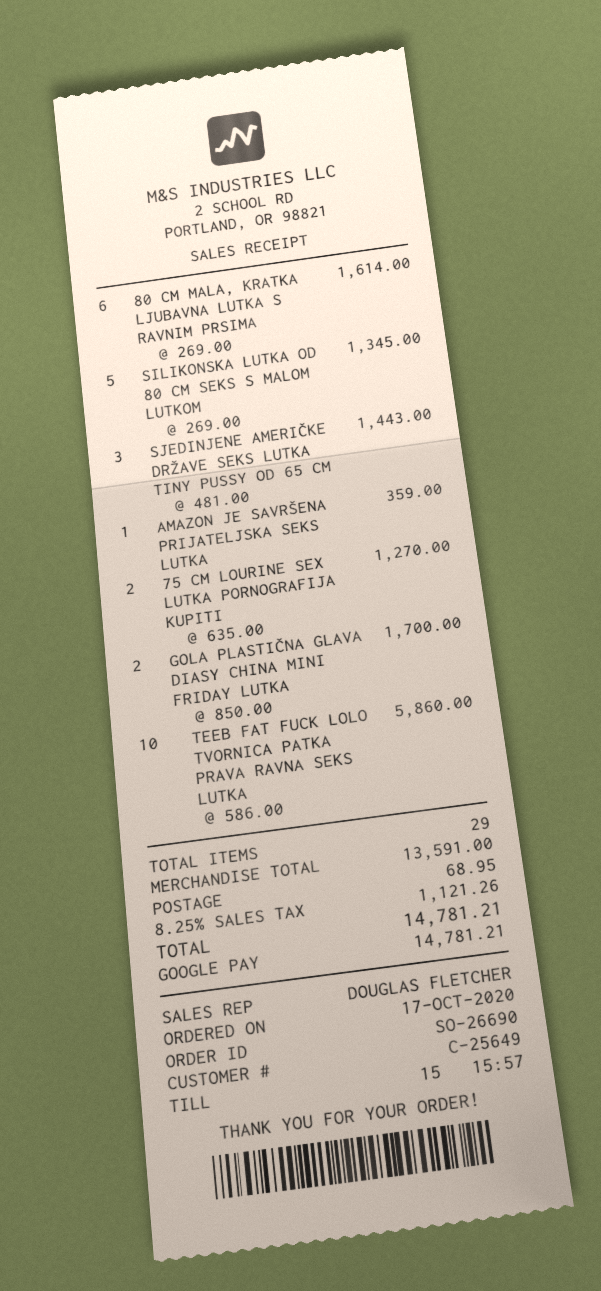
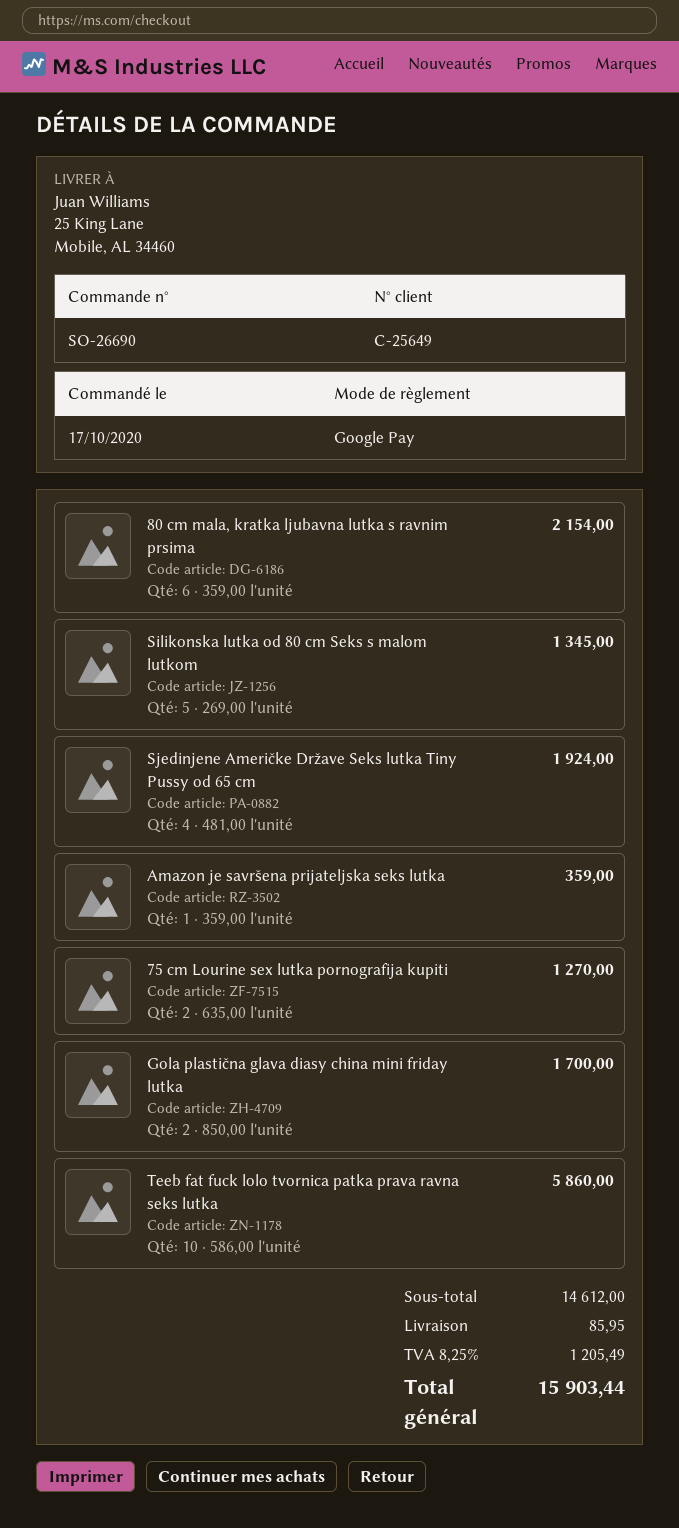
80 CM MALA, KRATKA LJUBAVNA LUTKA S RAVNIM PRSIMA: 6 x 269.00 = 1614.00 -> 6 x 359.00 = 2154.00
SJEDINJENE AMERIČKE DRŽAVE SEKS LUTKA TINY PUSSY OD 65 CM: 3 x 481.00 = 1443.00 -> 4 x 481.00 = 1924.00
subtotal: 13591.00 -> 14612.00
shipping: 68.95 -> 85.95
tax: 8.25% = 1121.26 -> 8.25% = 1205.49
total: 14781.21 -> 15903.44

